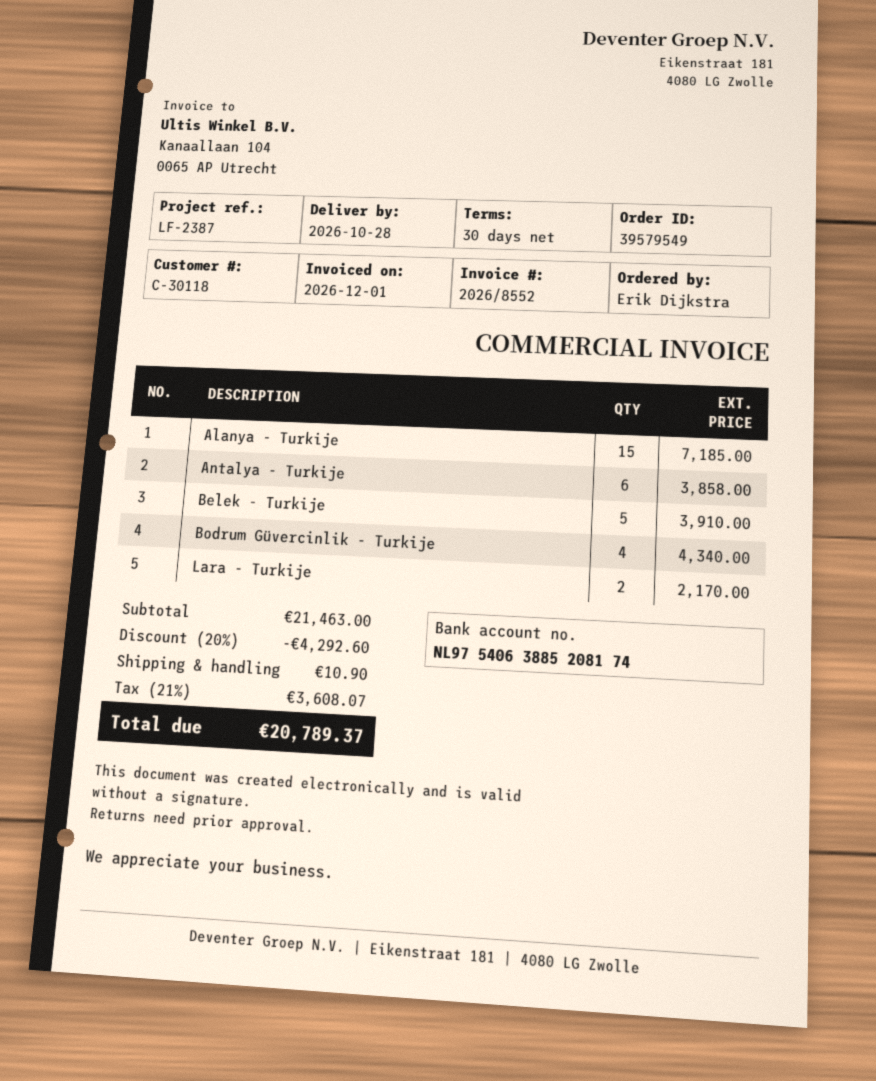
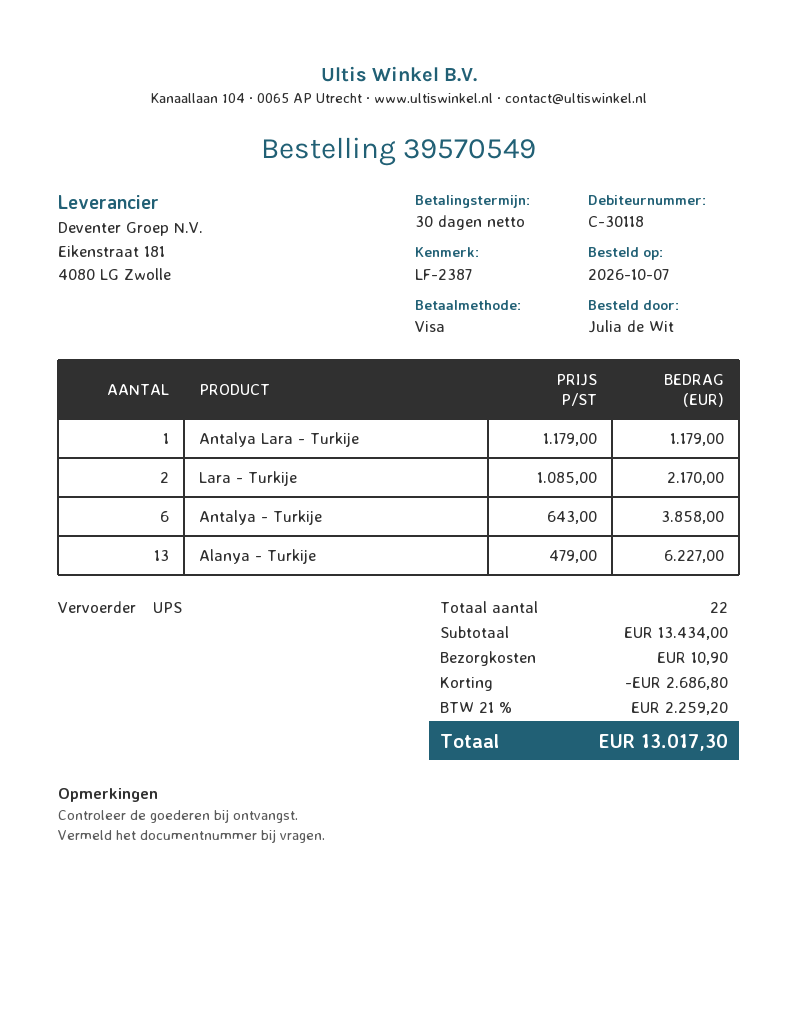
order number: 39579549 -> 39570549
ordered by: Erik Dijkstra -> Julia de Wit
Alanya - Turkije: 15 for 7185.00 -> 13 for 6227.00
Belek - Turkije: 5 for 3910.00 -> none
Bodrum Güvercinlik - Turkije: 4 for 4340.00 -> none
Antalya Lara - Turkije: none -> 1 for 1179.00
subtotal: 21463.00 -> 13434.00
discount: 4292.60 -> 2686.80
tax: 21% = 3608.07 -> 21% = 2259.20
total: 20789.37 -> 13017.30

